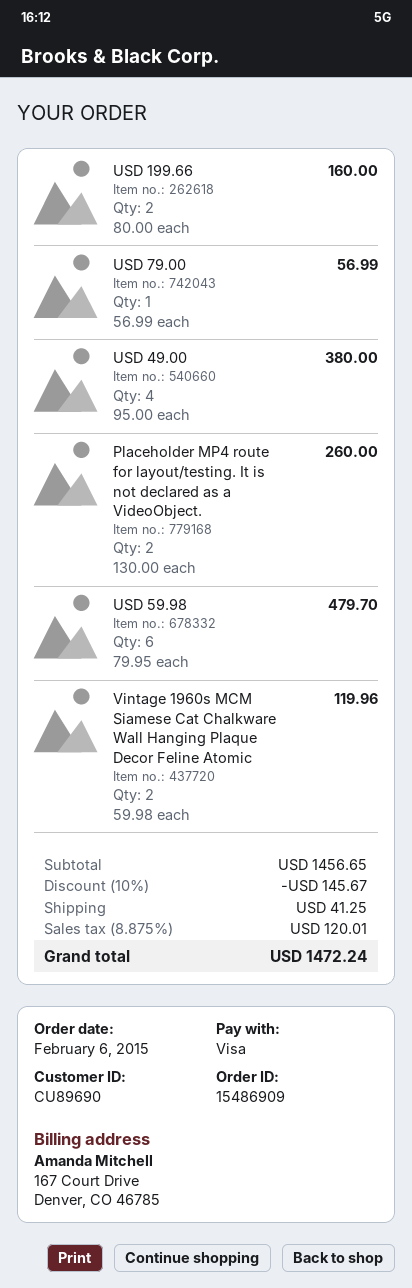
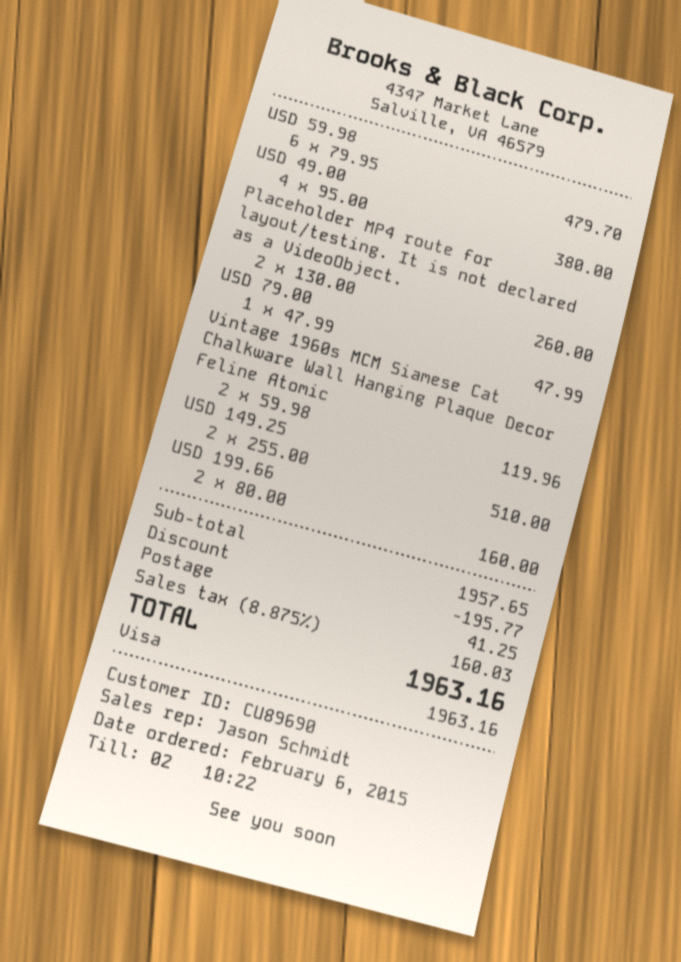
USD 79.00: 1 x 56.99 = 56.99 -> 1 x 47.99 = 47.99
USD 149.25: none -> 2 x 255.00 = 510.00
subtotal: 1456.65 -> 1957.65
discount: 145.67 -> 195.77
tax: 8.875% = 120.01 -> 8.875% = 160.03
total: 1472.24 -> 1963.16

